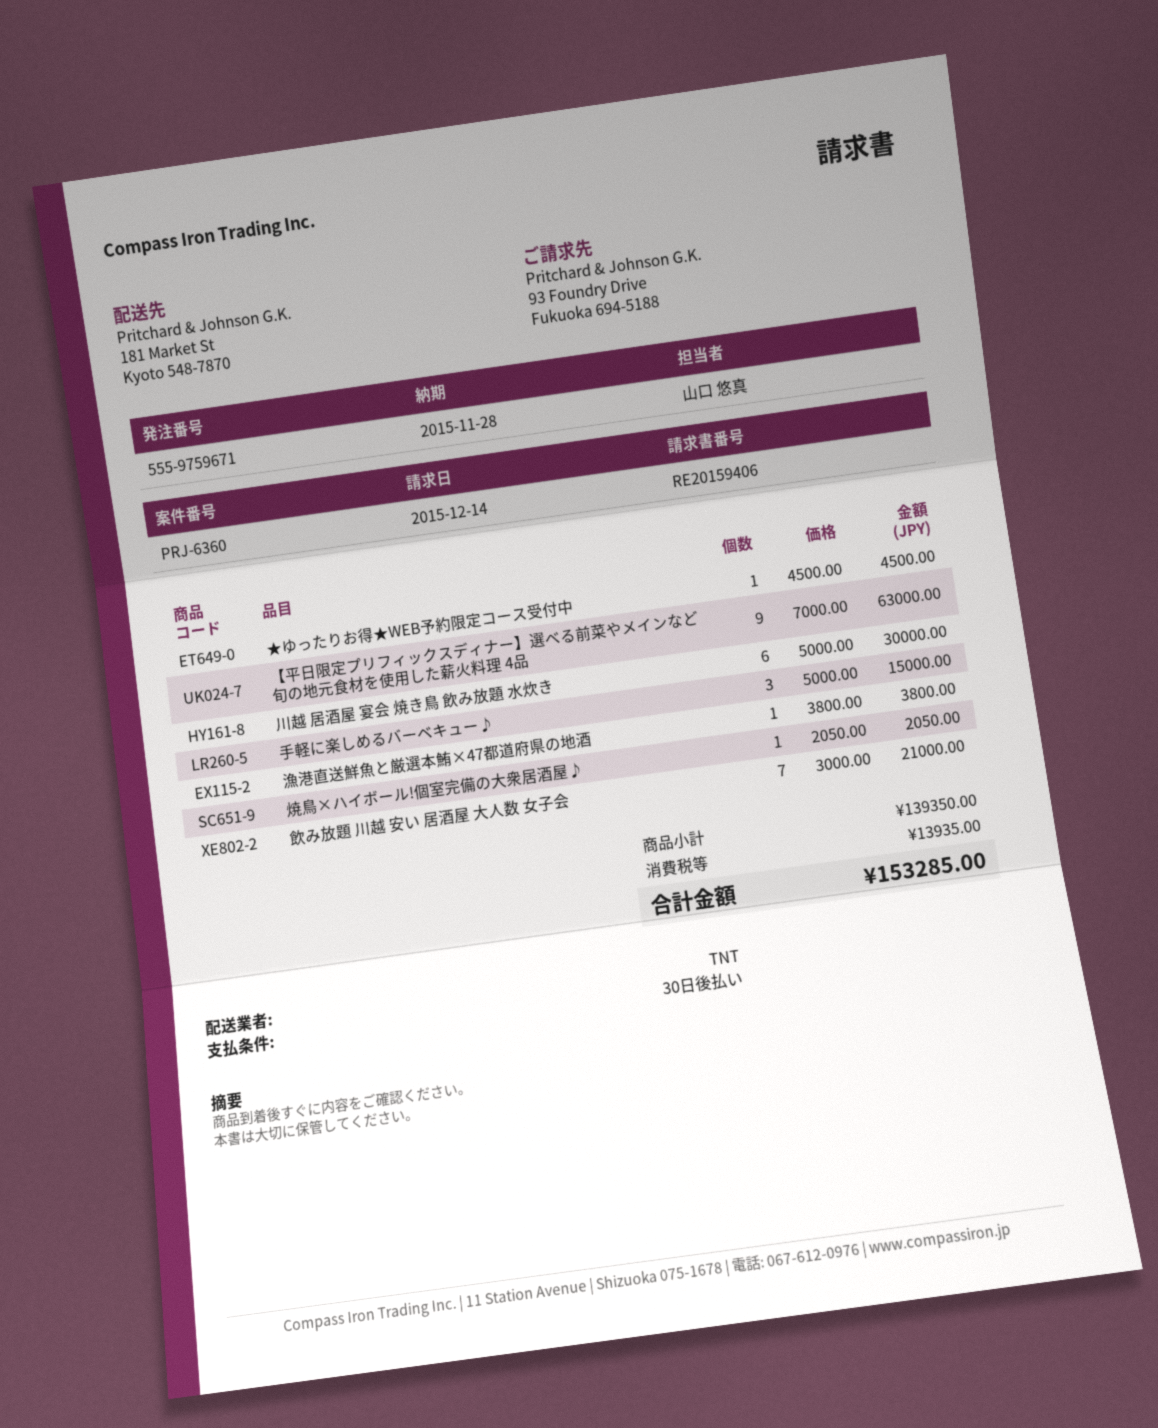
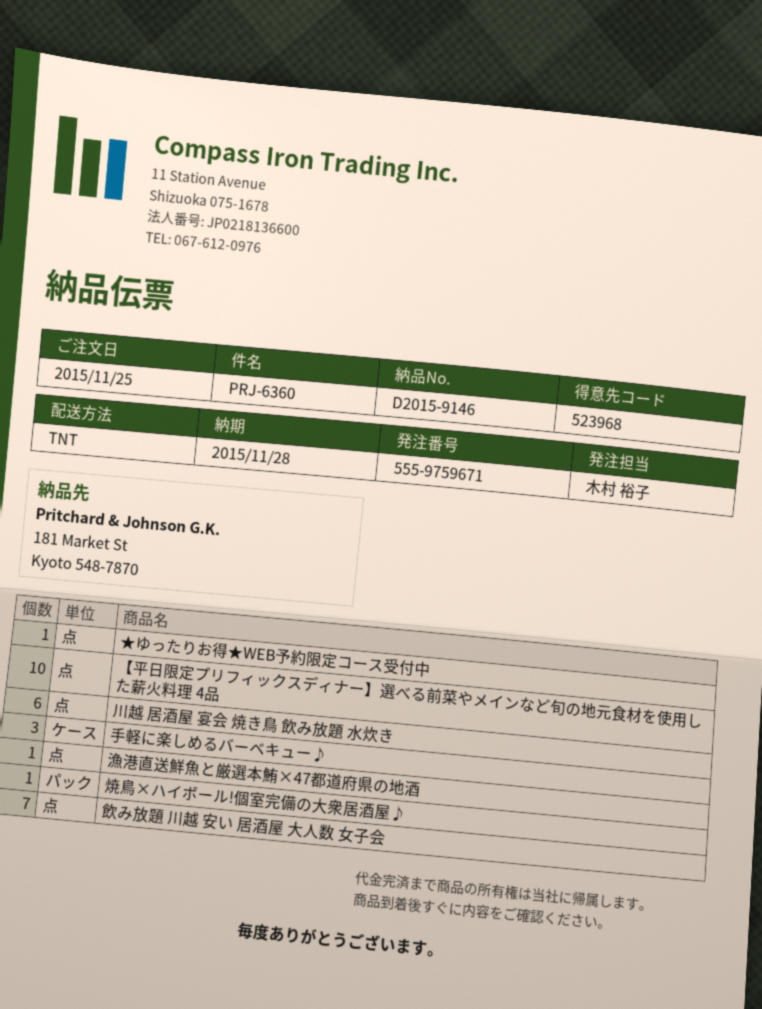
【平日限定プリフィックスディナー】選べる前菜やメインなど旬の地元食材を使用した薪火料理 4品: 9 -> 10

